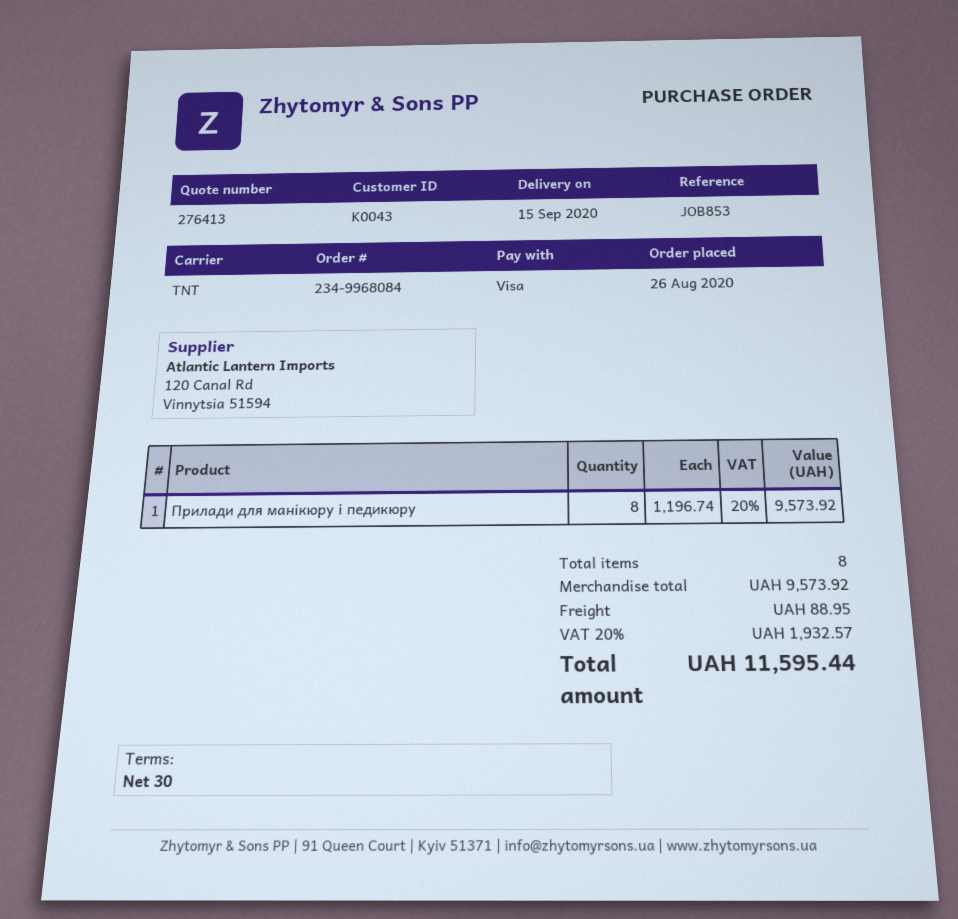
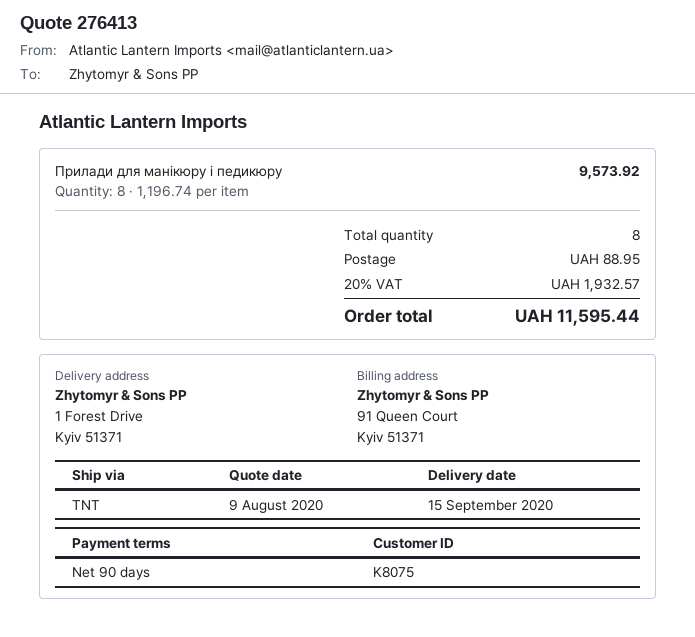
payment terms: 30 days -> 90 days
customer number: K0043 -> K8075

